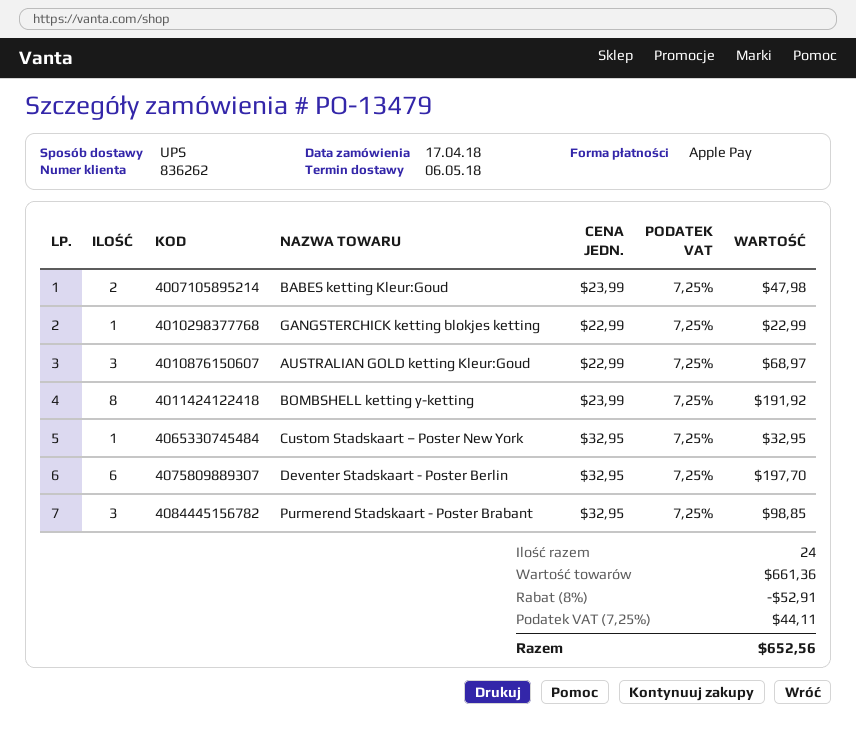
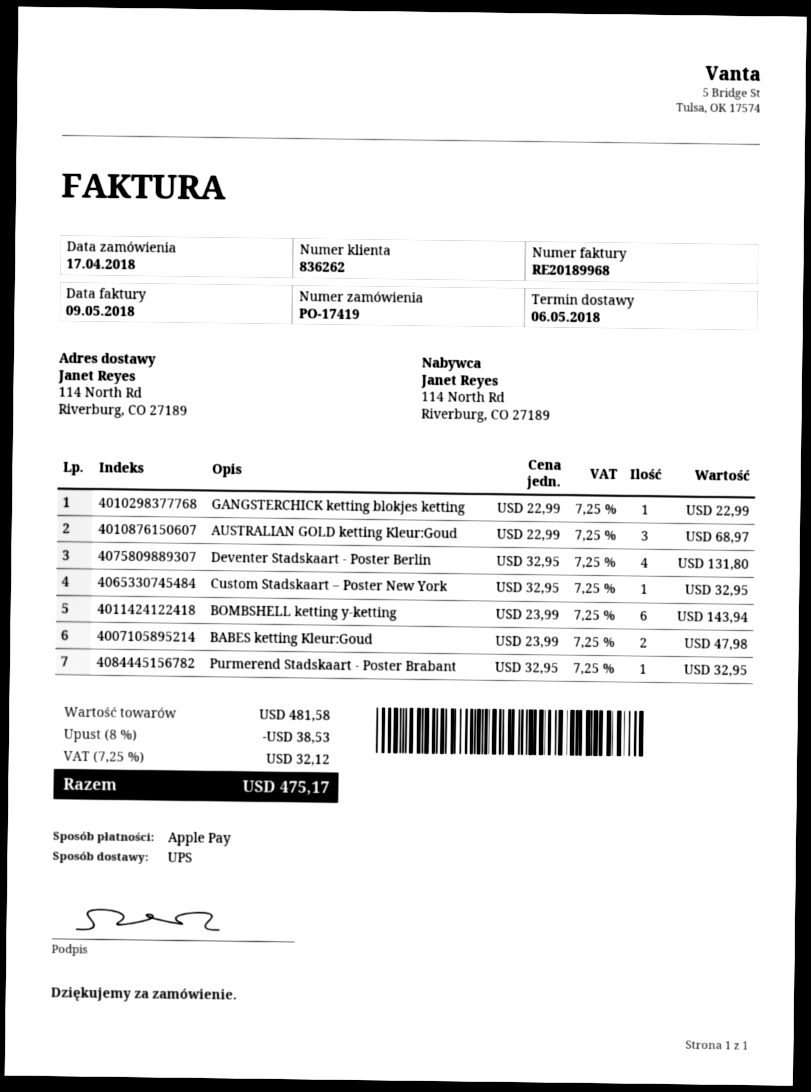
order number: PO-13479 -> PO-17419
BOMBSHELL ketting y-ketting: 8 x 23.99 = 191.92 -> 6 x 23.99 = 143.94
Deventer Stadskaart - Poster Berlin: 6 x 32.95 = 197.70 -> 4 x 32.95 = 131.80
Purmerend Stadskaart - Poster Brabant: 3 x 32.95 = 98.85 -> 1 x 32.95 = 32.95
subtotal: 661.36 -> 481.58
discount: 8% = 52.91 -> 8% = 38.53
tax: 7.25% = 44.11 -> 7.25% = 32.12
total: 652.56 -> 475.17

